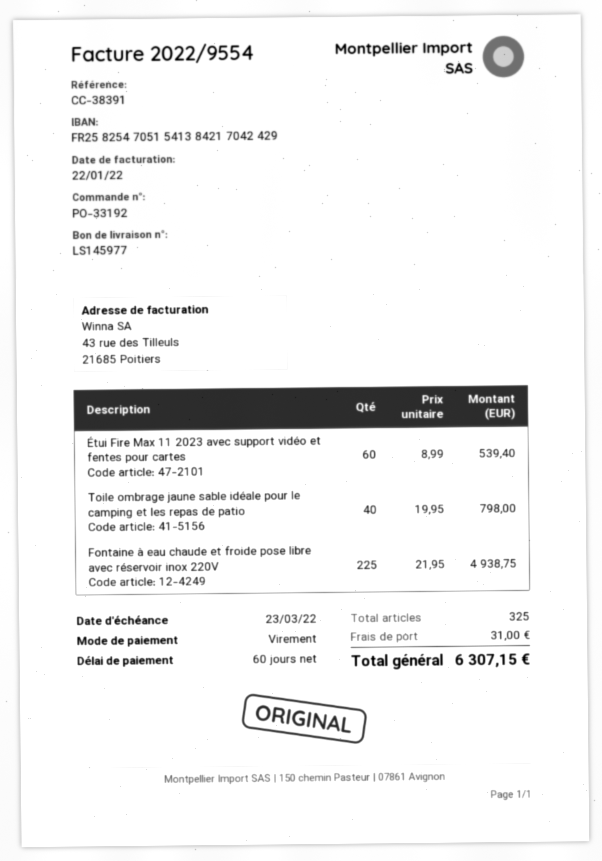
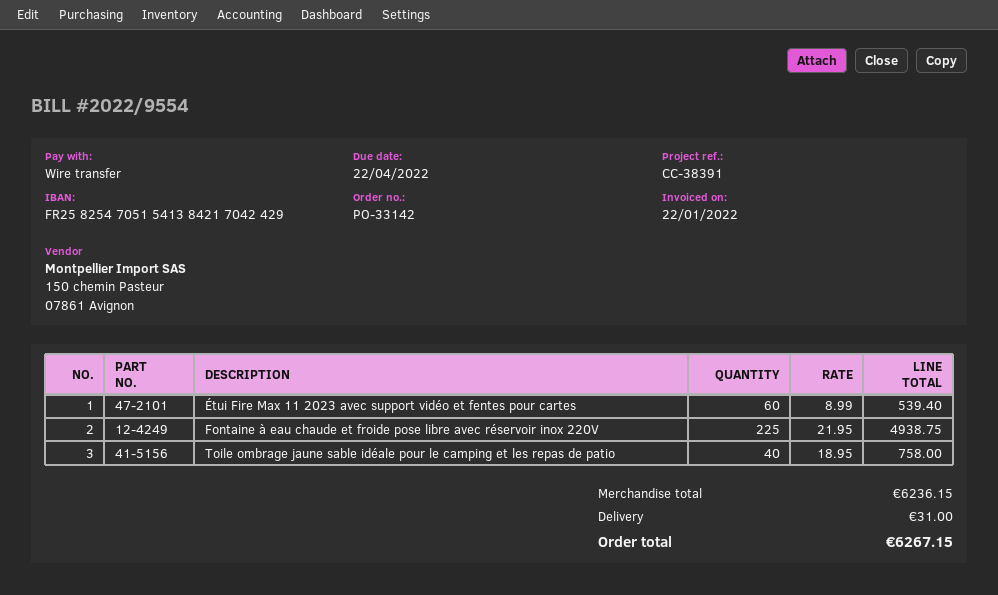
order number: PO-33192 -> PO-33142
due date: 2022-03-23 -> 2022-04-22
Toile ombrage jaune sable idéale pour le camping et les repas de patio: 40 x 19.95 = 798.00 -> 40 x 18.95 = 758.00
total: 6307.15 -> 6267.15

